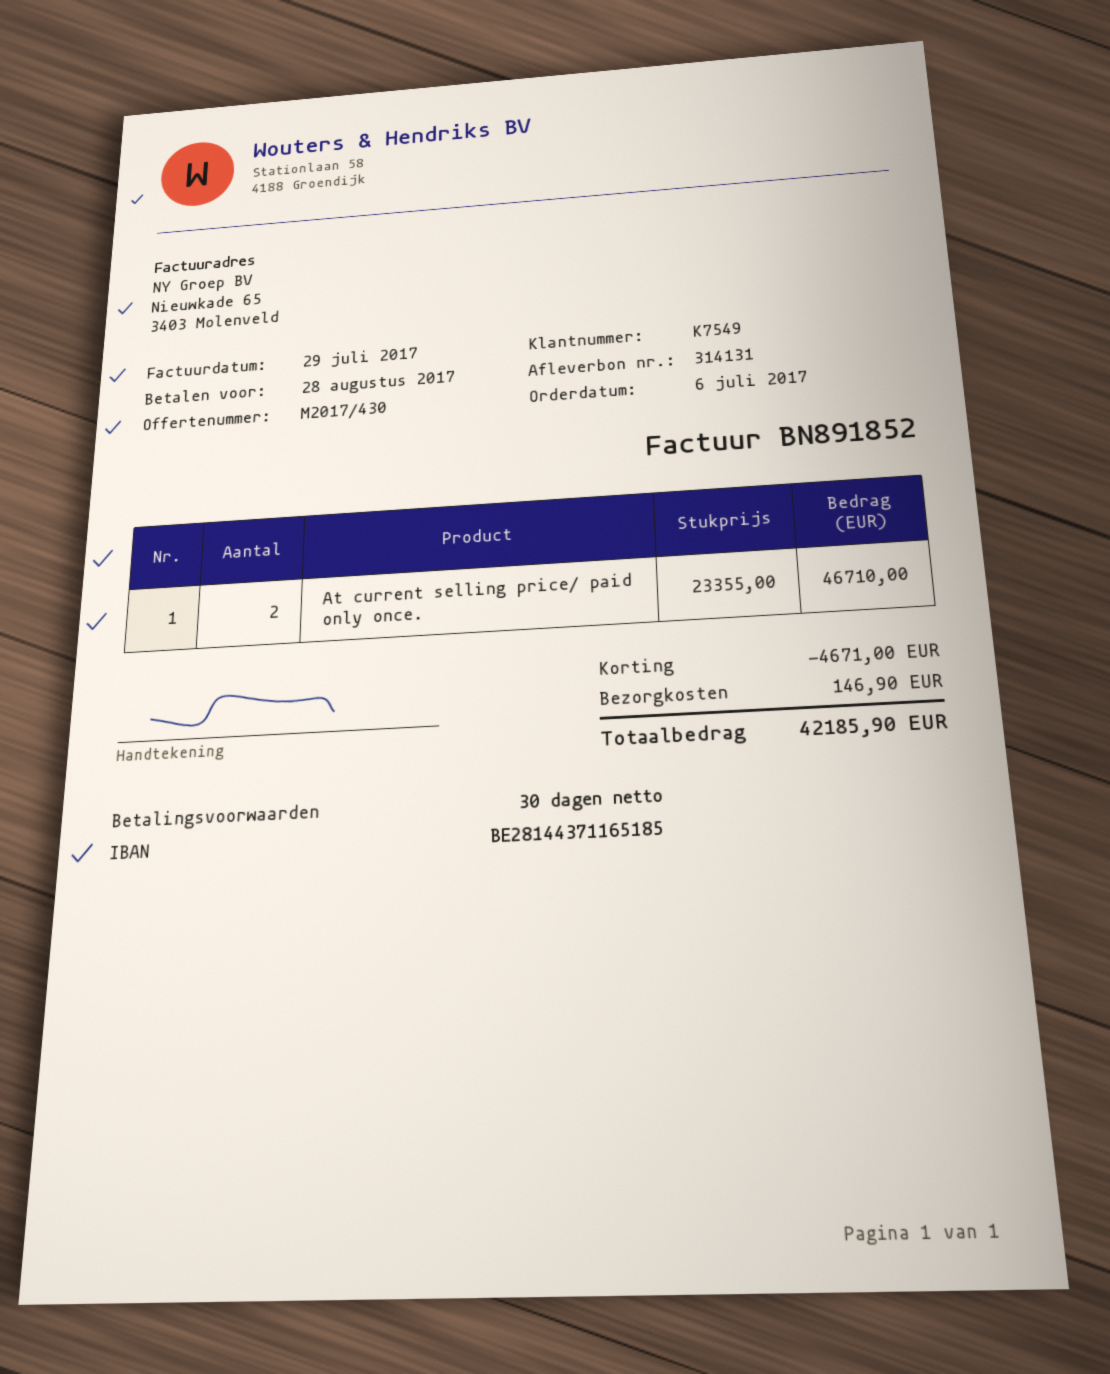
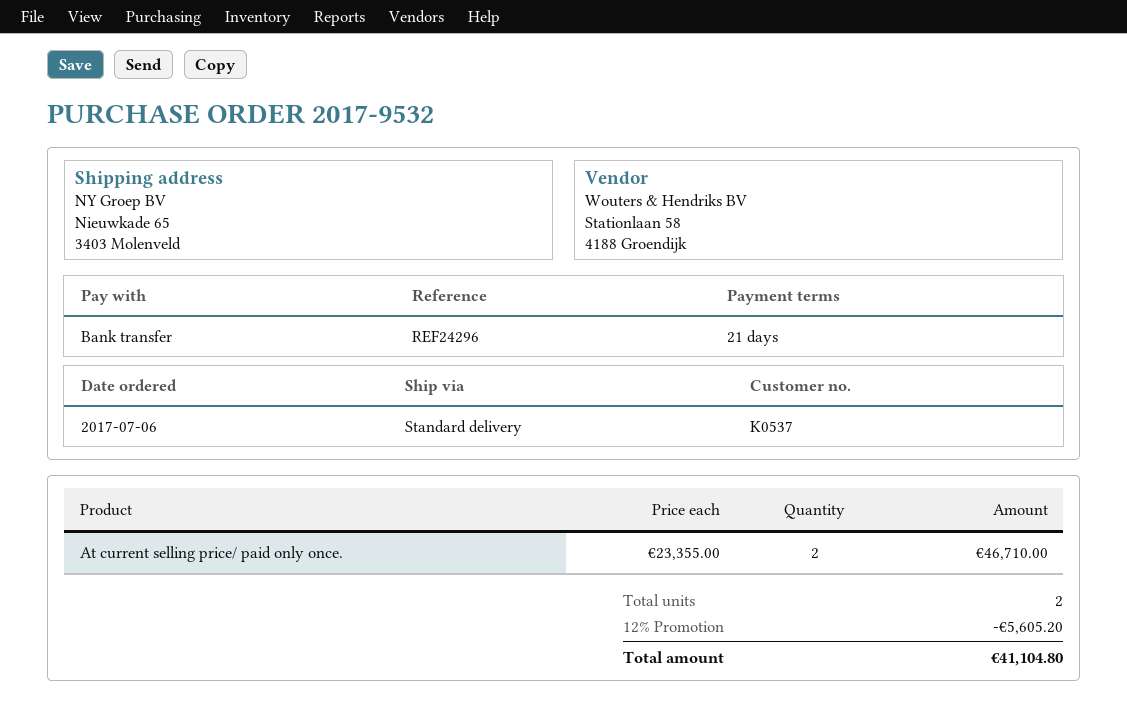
payment terms: 30 days -> 21 days
customer number: K7549 -> K0537
discount: 4671.00 -> 5605.20
shipping: 146.90 -> none
total: 42185.90 -> 41104.80

